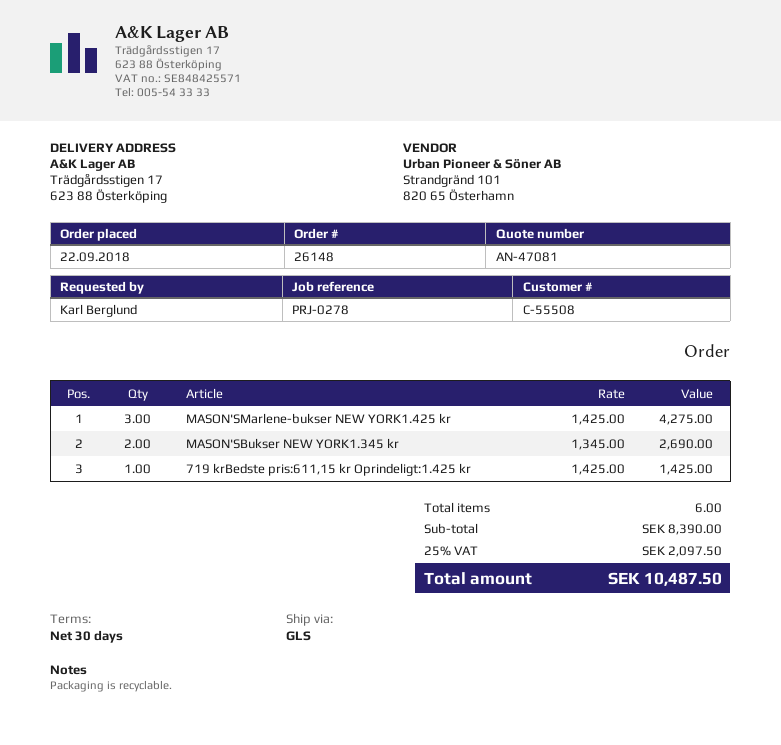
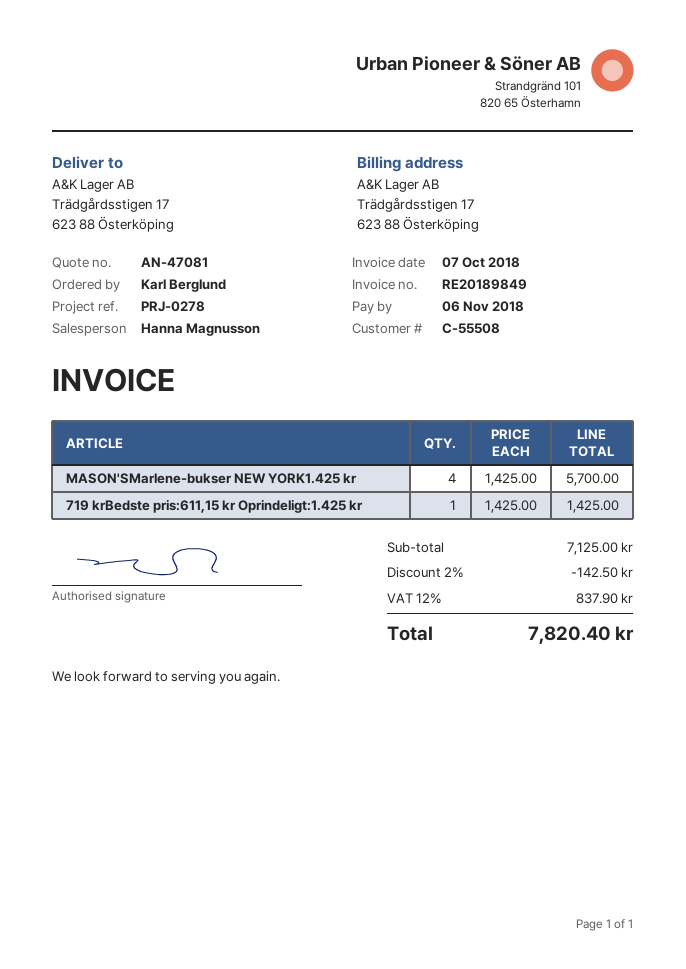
MASON'SMarlene-bukser NEW YORK1.425 kr: 3 x 1425.00 = 4275.00 -> 4 x 1425.00 = 5700.00
MASON'SBukser NEW YORK1.345 kr: 2 x 1345.00 = 2690.00 -> none
subtotal: 8390.00 -> 7125.00
discount: none -> 2% = 142.50
tax: 25% = 2097.50 -> 12% = 837.90
total: 10487.50 -> 7820.40

